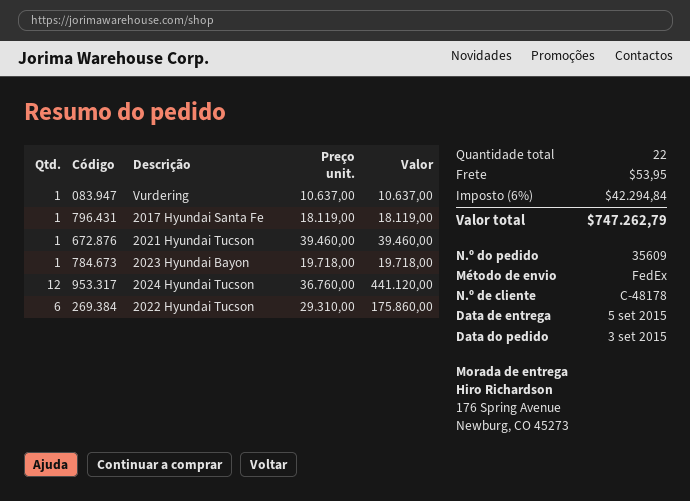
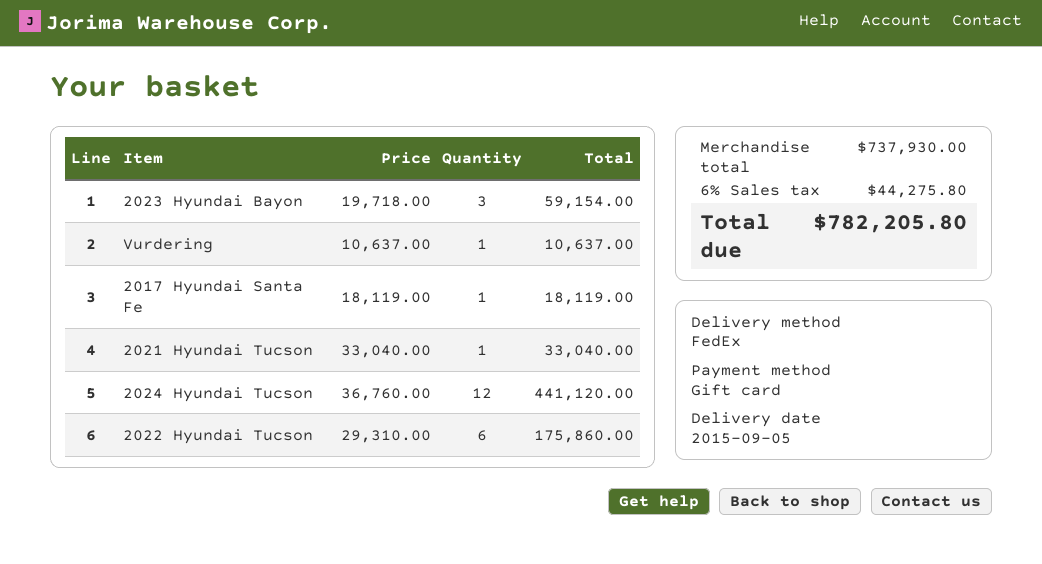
2021 Hyundai Tucson: 1 x 39460.00 = 39460.00 -> 1 x 33040.00 = 33040.00
2023 Hyundai Bayon: 1 x 19718.00 = 19718.00 -> 3 x 19718.00 = 59154.00
shipping: 53.95 -> none
tax: 6% = 42294.84 -> 6% = 44275.80
total: 747262.79 -> 782205.80

